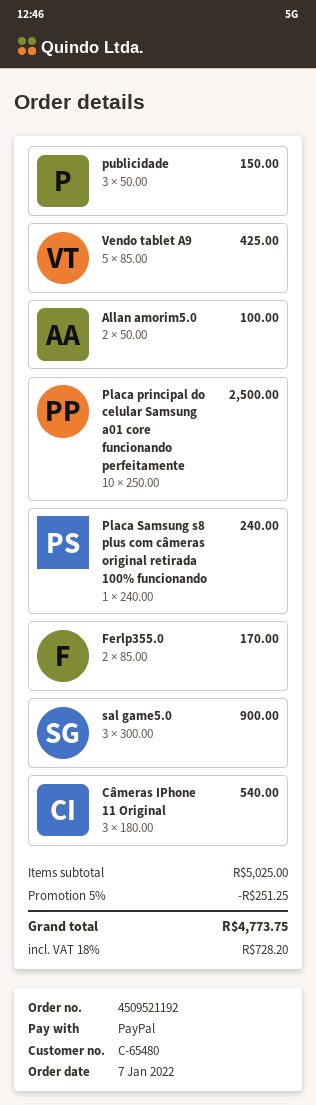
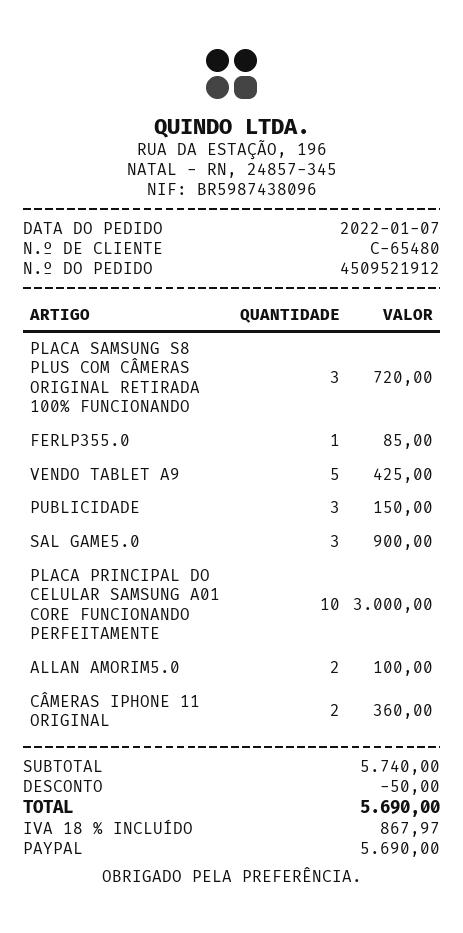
order number: 4509521192 -> 4509521912
Placa principal do celular Samsung a01 core funcionando perfeitamente: 10 for 2500.00 -> 10 for 3000.00
Placa Samsung s8 plus com câmeras original retirada 100% funcionando: 1 for 240.00 -> 3 for 720.00
Ferlp355.0: 2 for 170.00 -> 1 for 85.00
Câmeras IPhone 11 Original: 3 for 540.00 -> 2 for 360.00
subtotal: 5025.00 -> 5740.00
discount: 251.25 -> 50.00
tax: 18% = 728.20 -> 18% = 867.97
total: 4773.75 -> 5690.00

